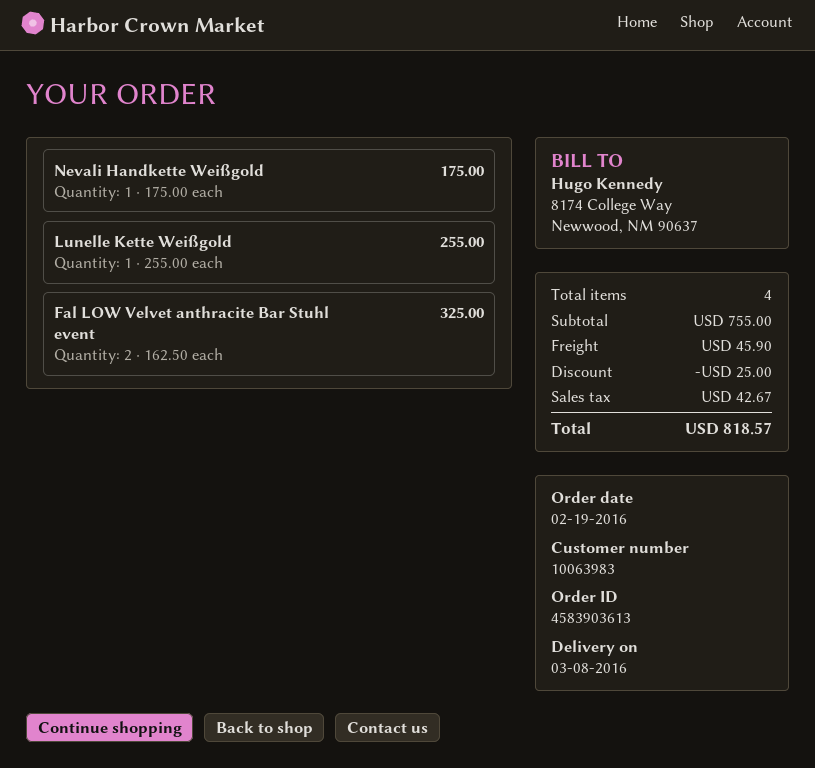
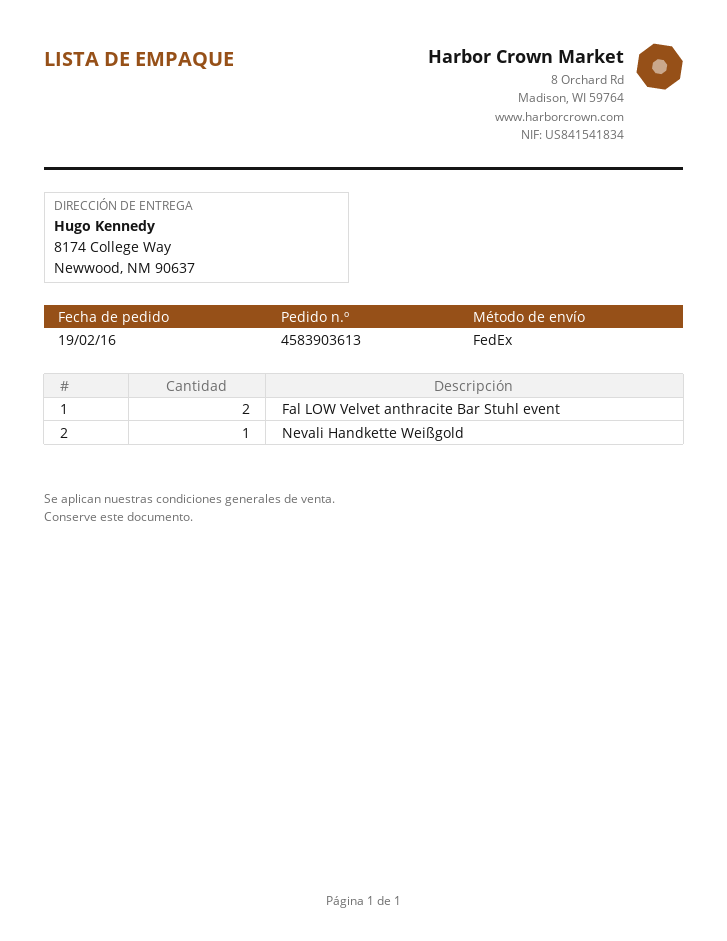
Lunelle Kette Weißgold: 1 -> none

